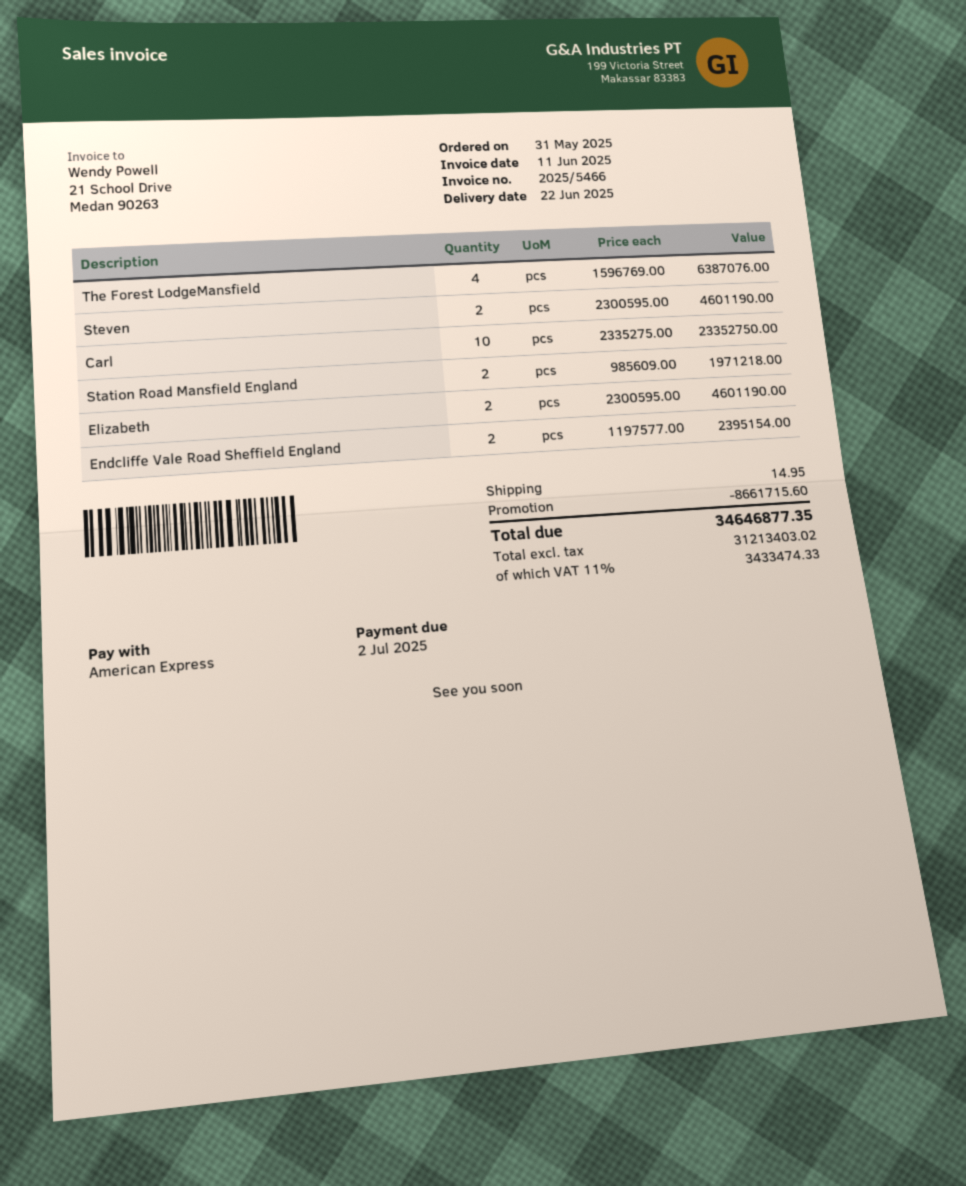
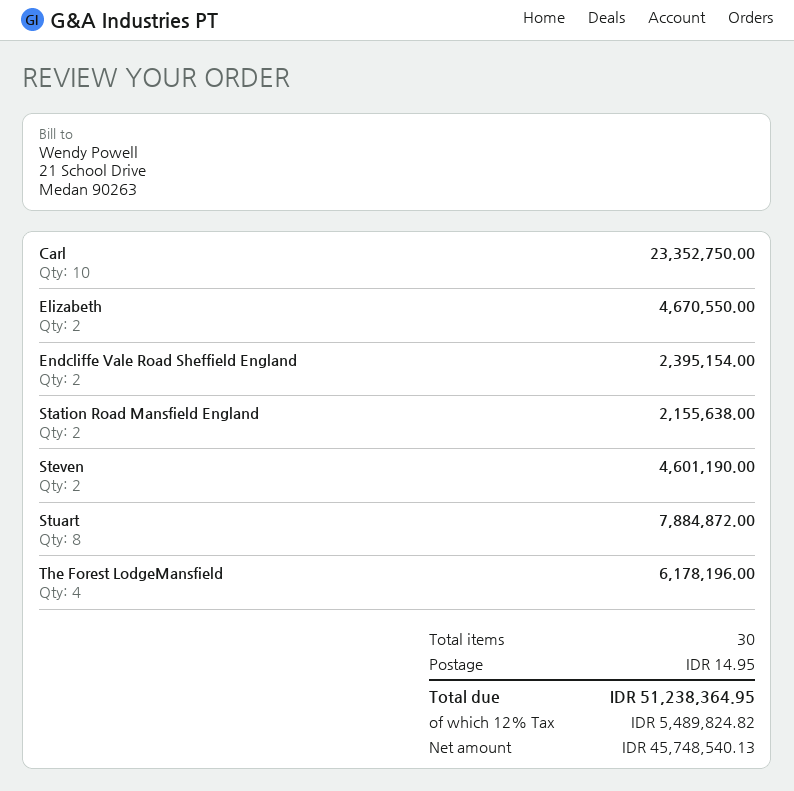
The Forest LodgeMansfield: 4 for 6387076.00 -> 4 for 6178196.00
Station Road Mansfield England: 2 for 1971218.00 -> 2 for 2155638.00
Elizabeth: 2 for 4601190.00 -> 2 for 4670550.00
Stuart: none -> 8 for 7884872.00
discount: 8661715.60 -> none
net: 31213403.02 -> 45748540.13
tax: 11% = 3433474.33 -> 12% = 5489824.82
total: 34646877.35 -> 51238364.95

